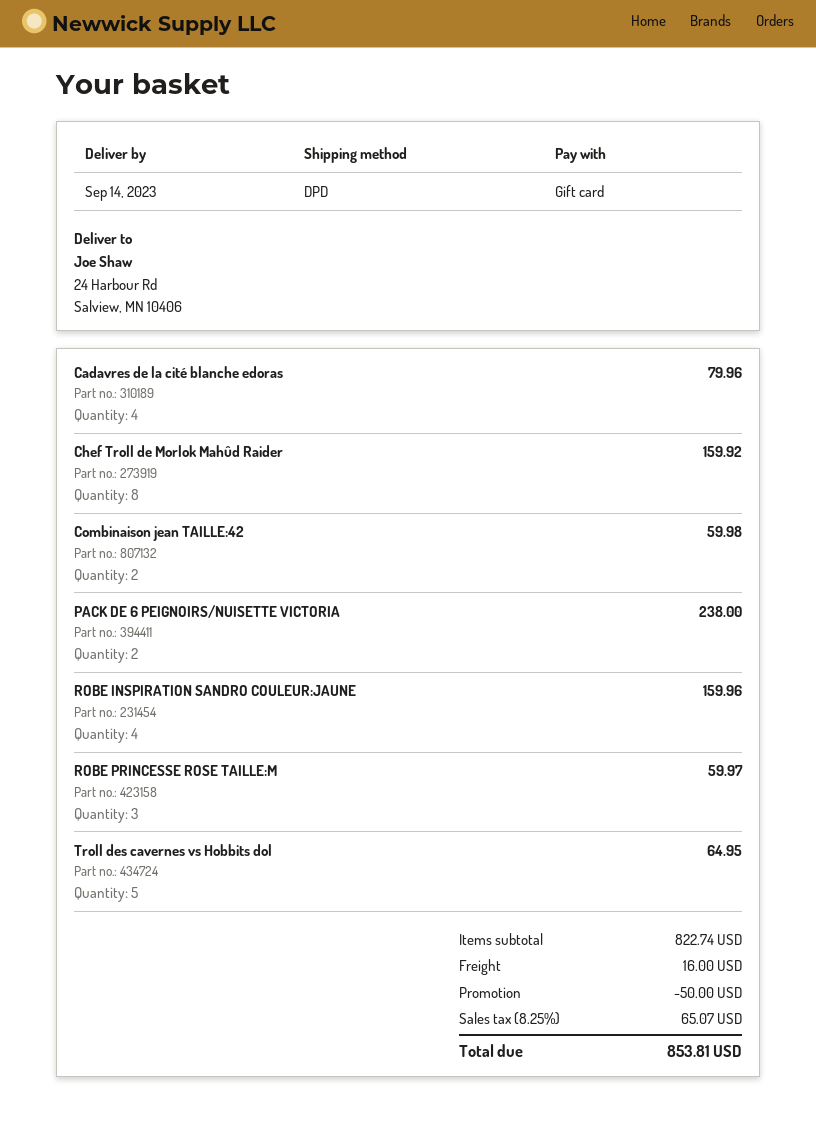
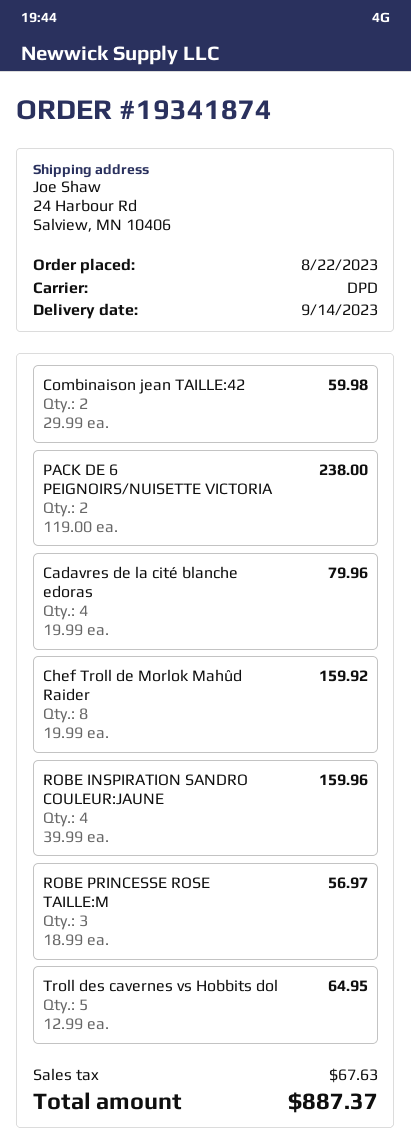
ROBE PRINCESSE ROSE TAILLE:M: 3 for 59.97 -> 3 for 56.97
discount: 50.00 -> none
shipping: 16.00 -> none
tax: 65.07 -> 67.63
total: 853.81 -> 887.37

